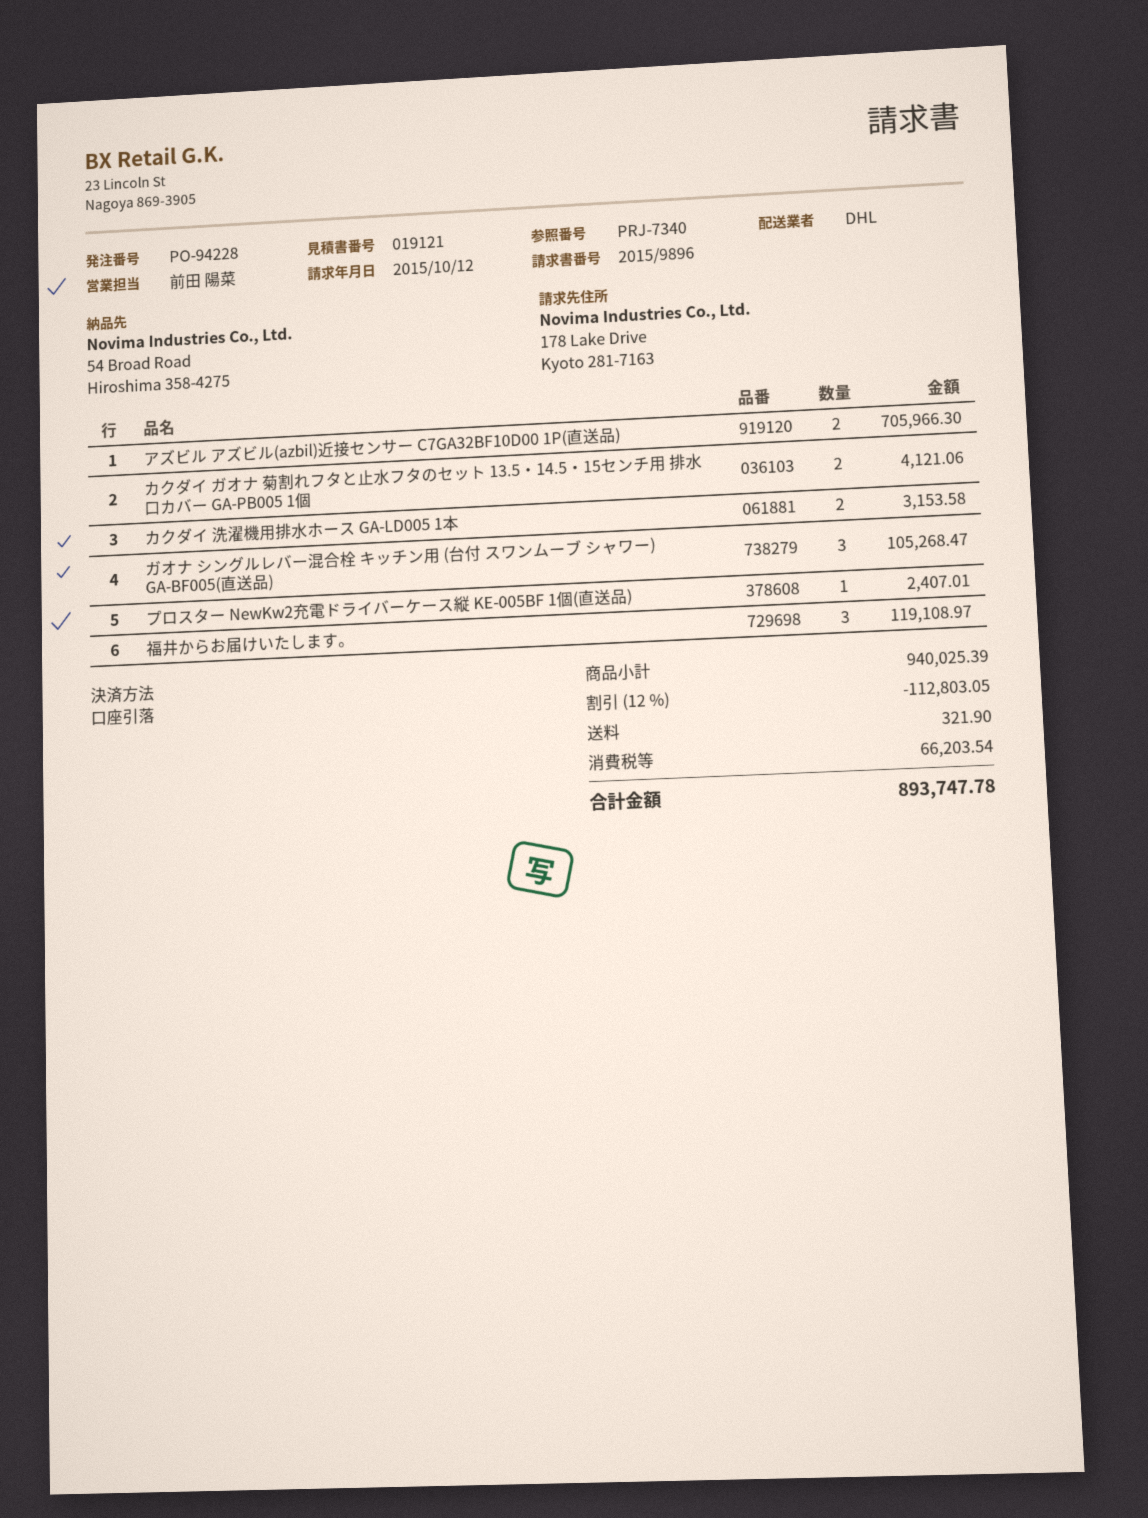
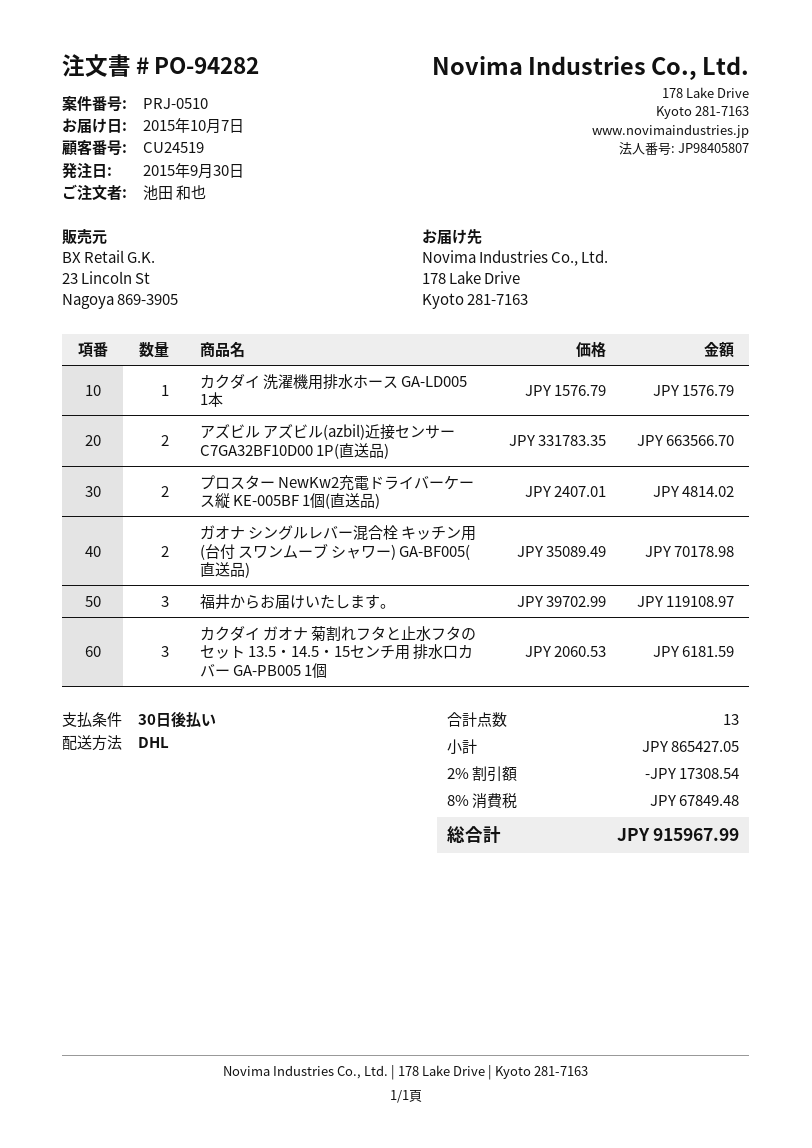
order number: PO-94228 -> PO-94282
reference: PRJ-7340 -> PRJ-0510
ship to: 54 Broad Road, Hiroshima 358-4275 -> 178 Lake Drive, Kyoto 281-7163
アズビル アズビル(azbil)近接センサー C7GA32BF10D00 1P(直送品): 2 for 705966.30 -> 2 for 663566.70
カクダイ ガオナ 菊割れフタと止水フタのセット 13.5・14.5・15センチ用 排水口カバー GA-PB005 1個: 2 for 4121.06 -> 3 for 6181.59
カクダイ 洗濯機用排水ホース GA-LD005 1本: 2 for 3153.58 -> 1 for 1576.79
ガオナ シングルレバー混合栓 キッチン用 (台付 スワンムーブ シャワー) GA-BF005(直送品): 3 for 105268.47 -> 2 for 70178.98
プロスター NewKw2充電ドライバーケース縦 KE-005BF 1個(直送品): 1 for 2407.01 -> 2 for 4814.02
subtotal: 940025.39 -> 865427.05
discount: 12% = 112803.05 -> 2% = 17308.54
shipping: 321.90 -> none
tax: 66203.54 -> 67849.48
total: 893747.78 -> 915967.99

